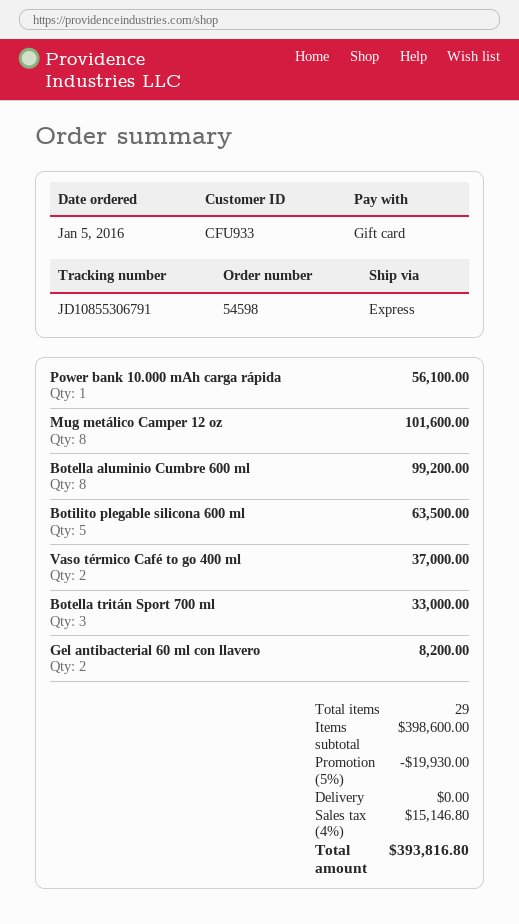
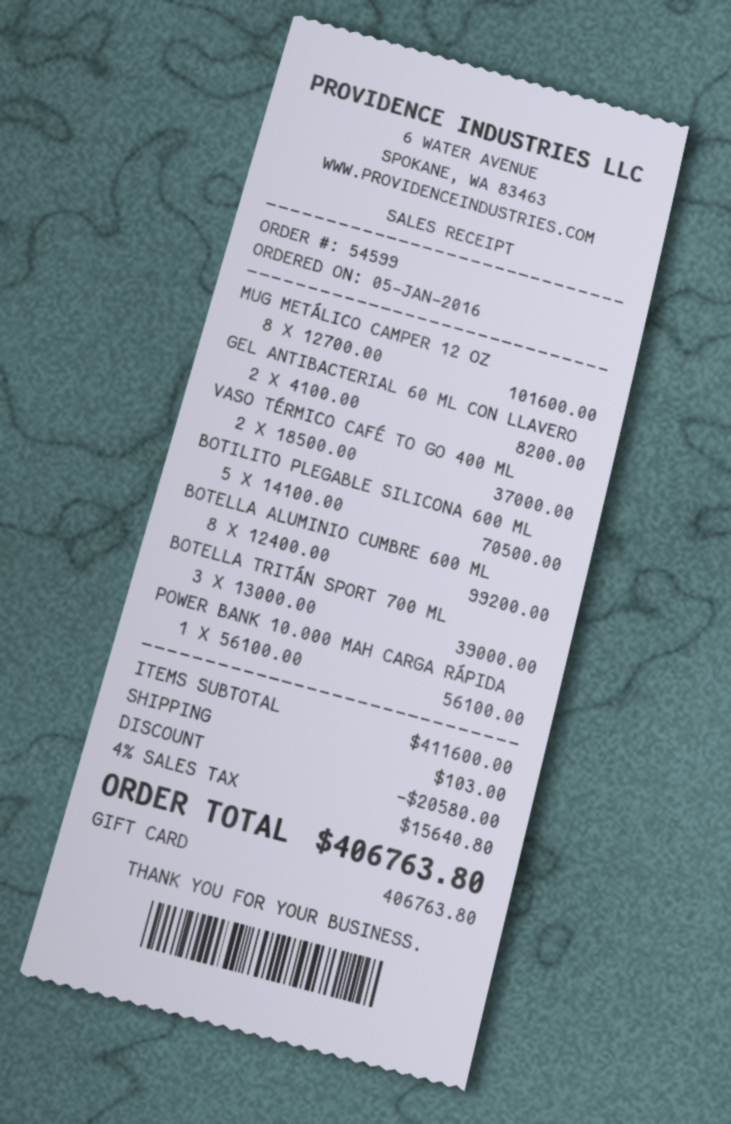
order number: 54598 -> 54599
Botilito plegable silicona 600 ml: 5 for 63500.00 -> 5 for 70500.00
Botella tritán Sport 700 ml: 3 for 33000.00 -> 3 for 39000.00
subtotal: 398600.00 -> 411600.00
discount: 19930.00 -> 20580.00
shipping: 0.00 -> 103.00
tax: 4% = 15146.80 -> 4% = 15640.80
total: 393816.80 -> 406763.80

